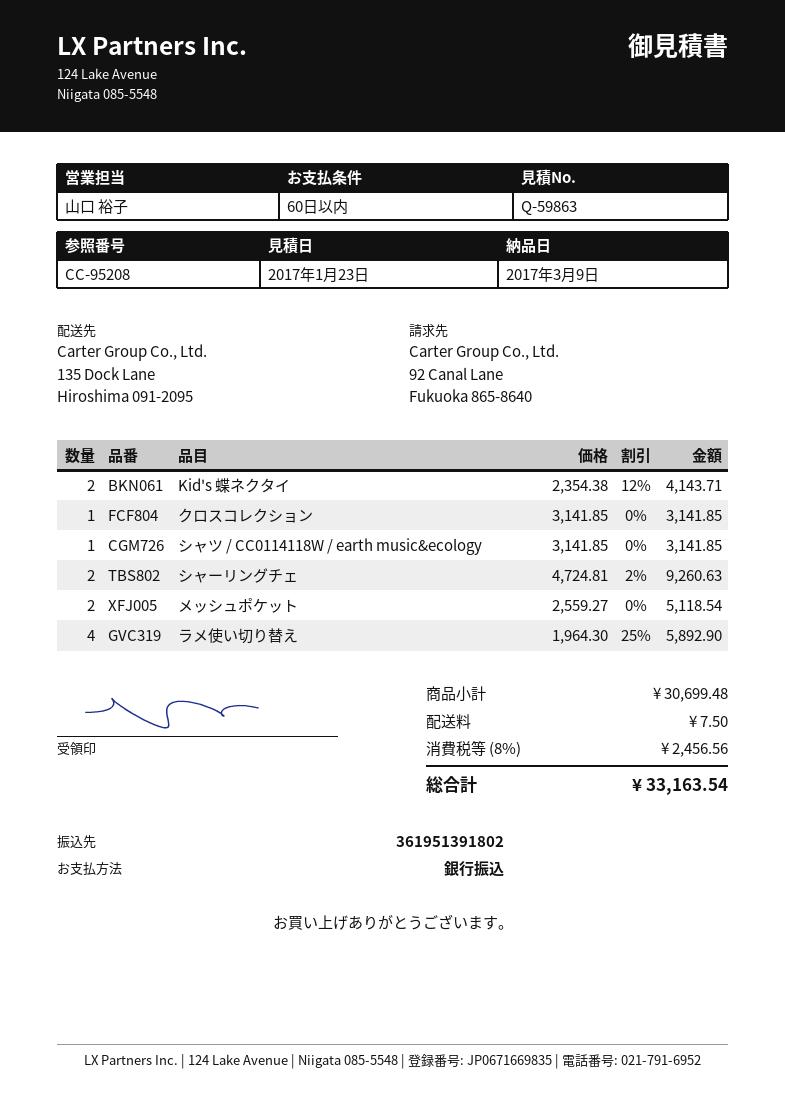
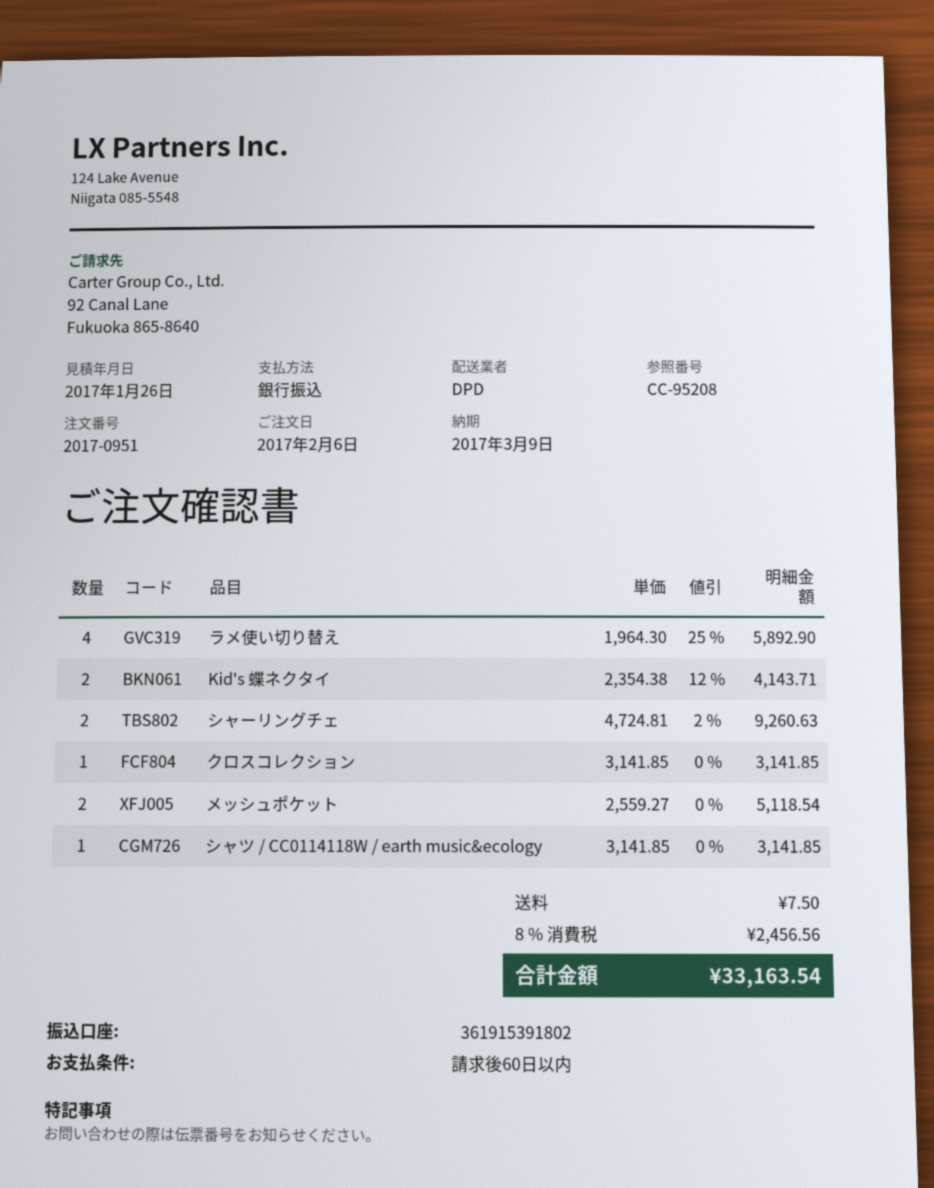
quote date: 2017-01-23 -> 2017-01-26
bank account: 361951391802 -> 361915391802

